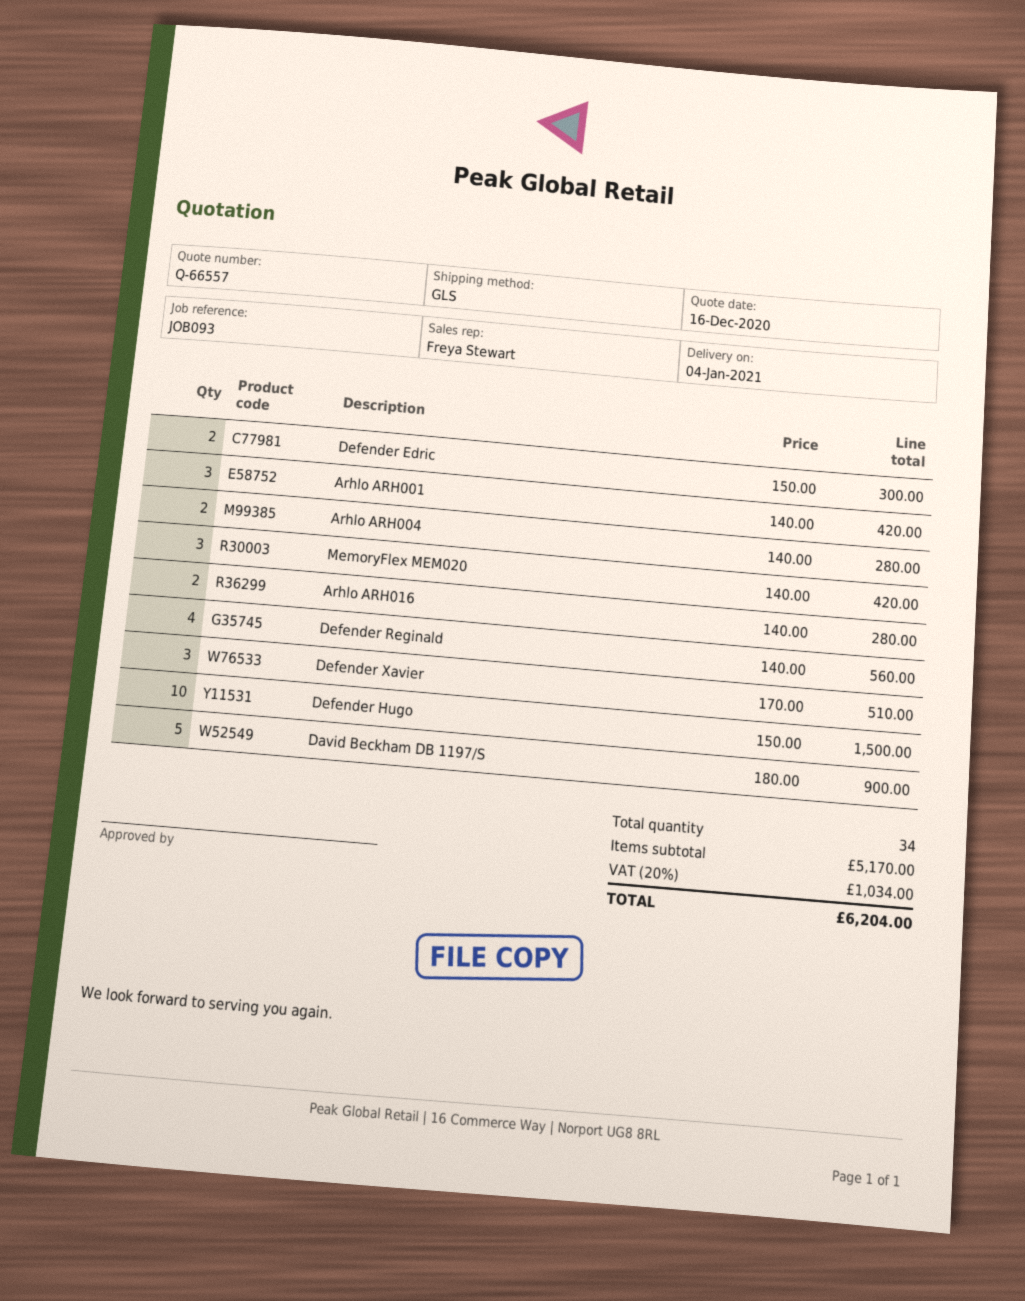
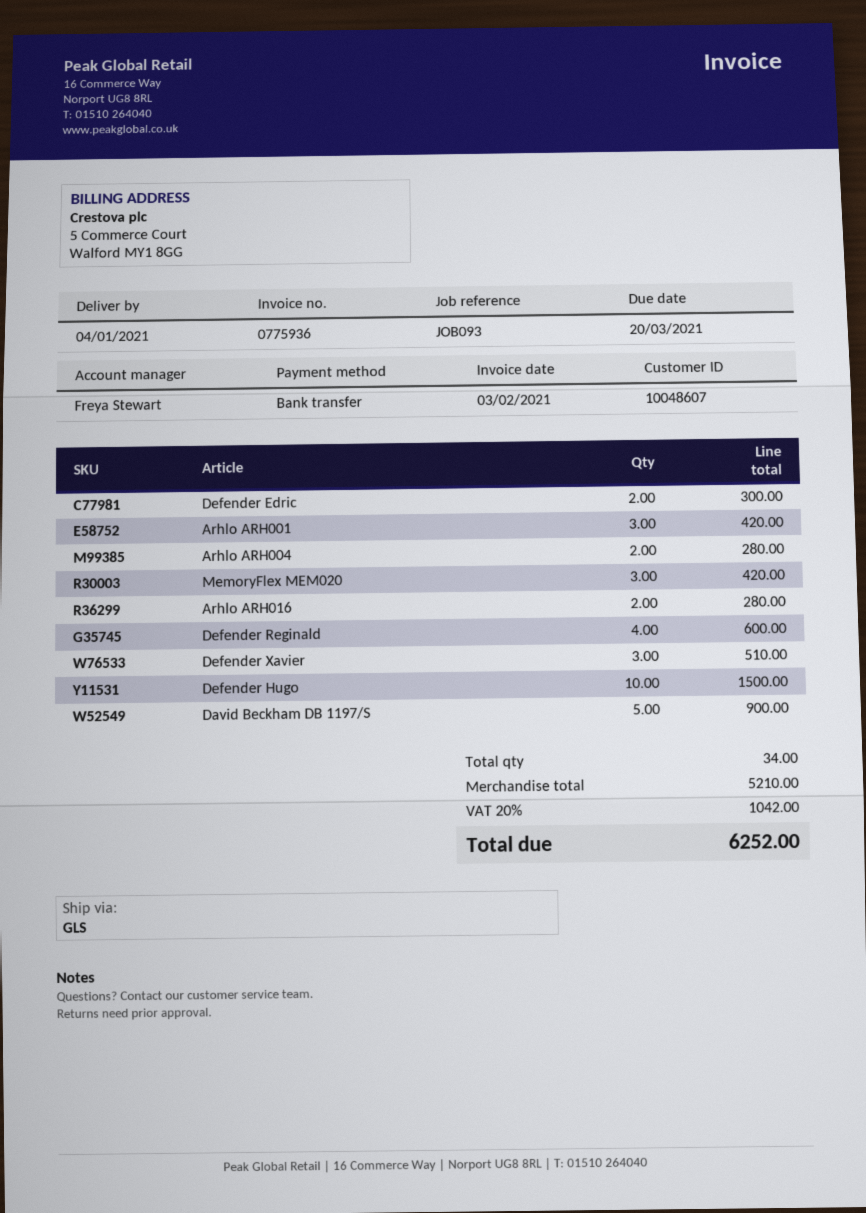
Defender Reginald: 4 for 560.00 -> 4 for 600.00
subtotal: 5170.00 -> 5210.00
tax: 20% = 1034.00 -> 20% = 1042.00
total: 6204.00 -> 6252.00

